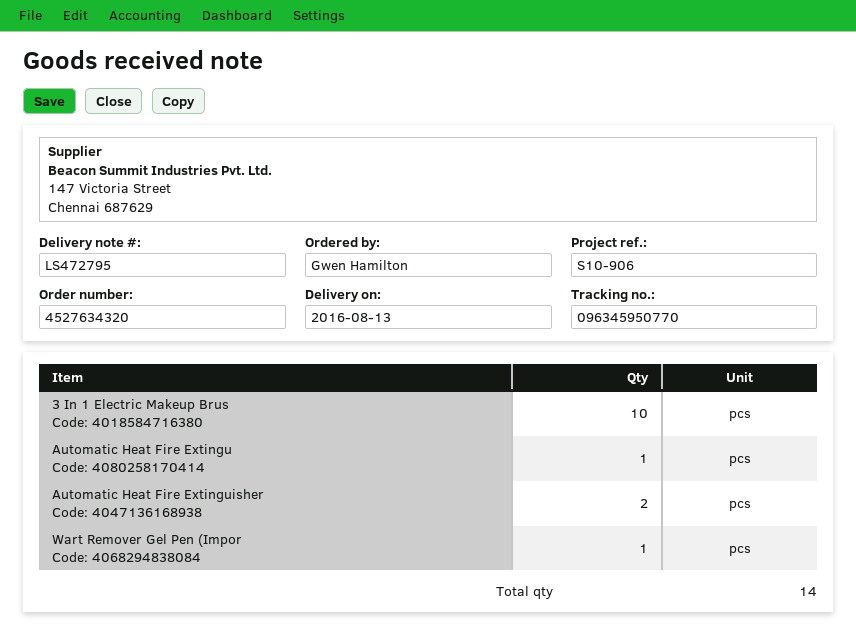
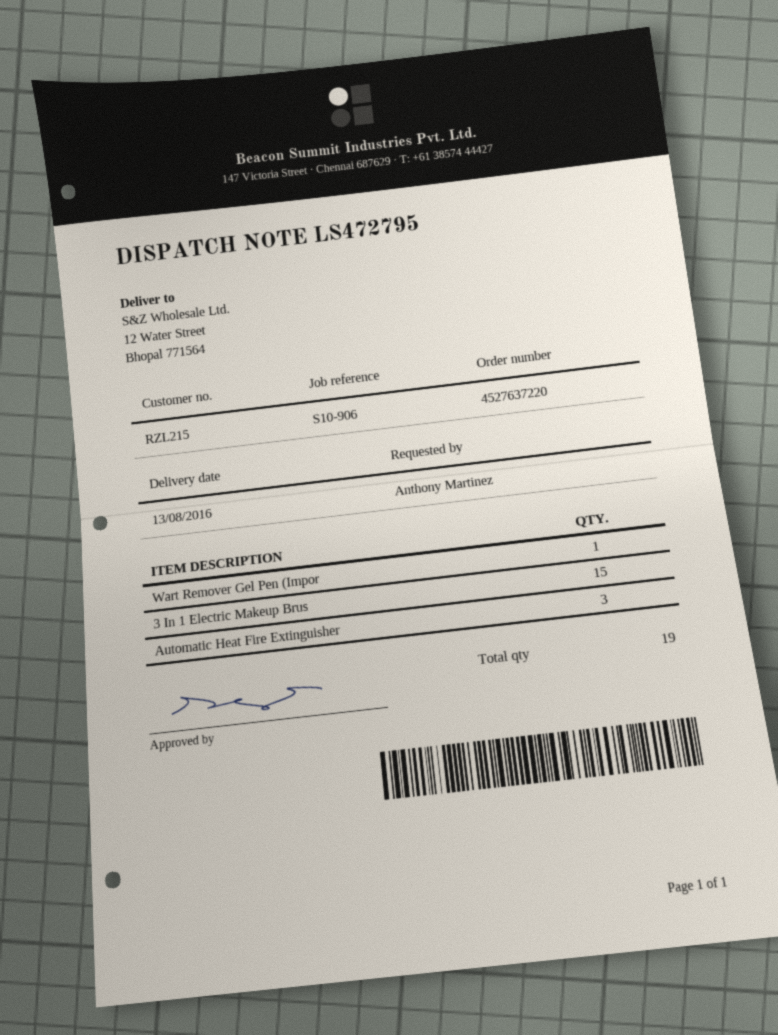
order number: 4527634320 -> 4527637220
ordered by: Gwen Hamilton -> Anthony Martinez
3 In 1 Electric Makeup Brus: 10 -> 15
Automatic Heat Fire Extingu: 1 -> none
Automatic Heat Fire Extinguisher: 2 -> 3
total quantity: 14 -> 19

